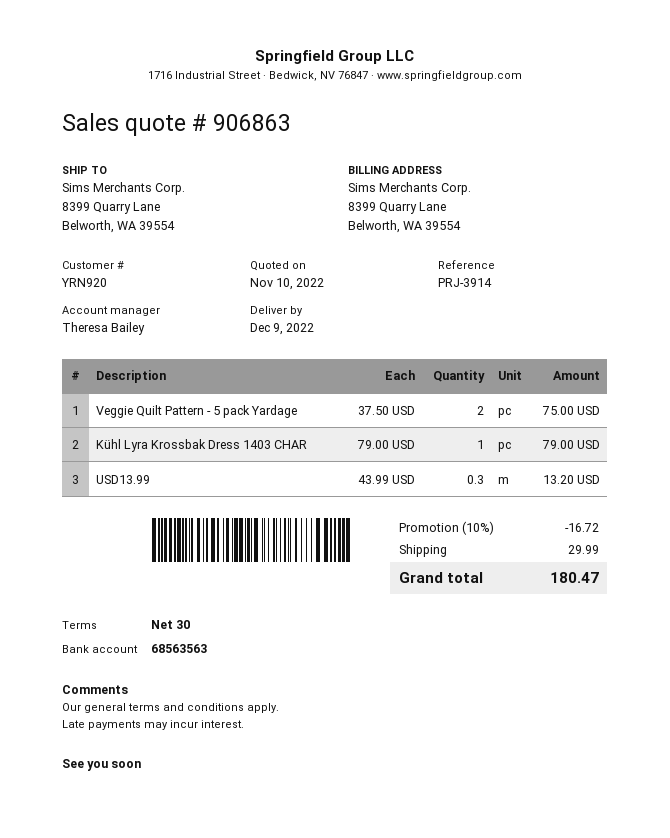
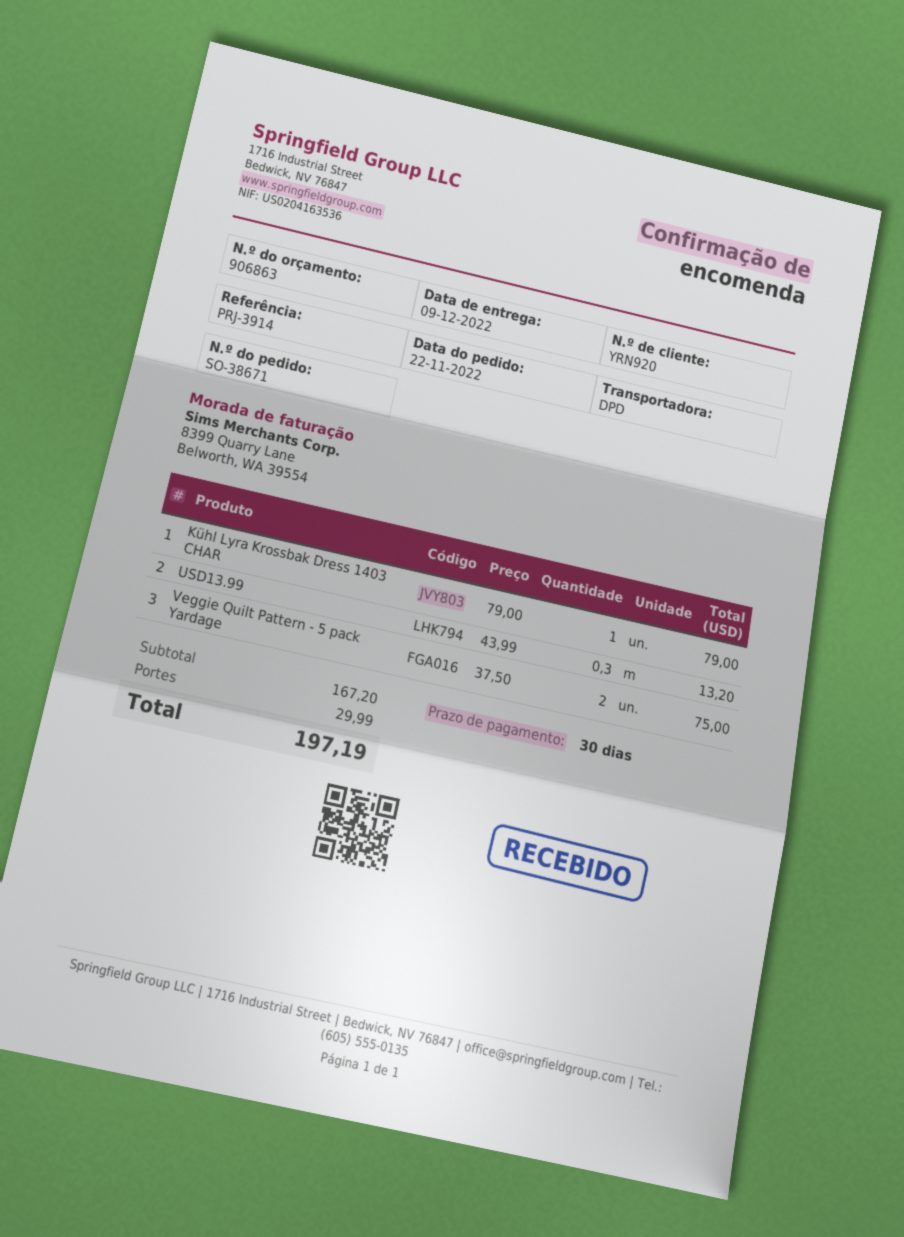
discount: 10% = 16.72 -> none
total: 180.47 -> 197.19

